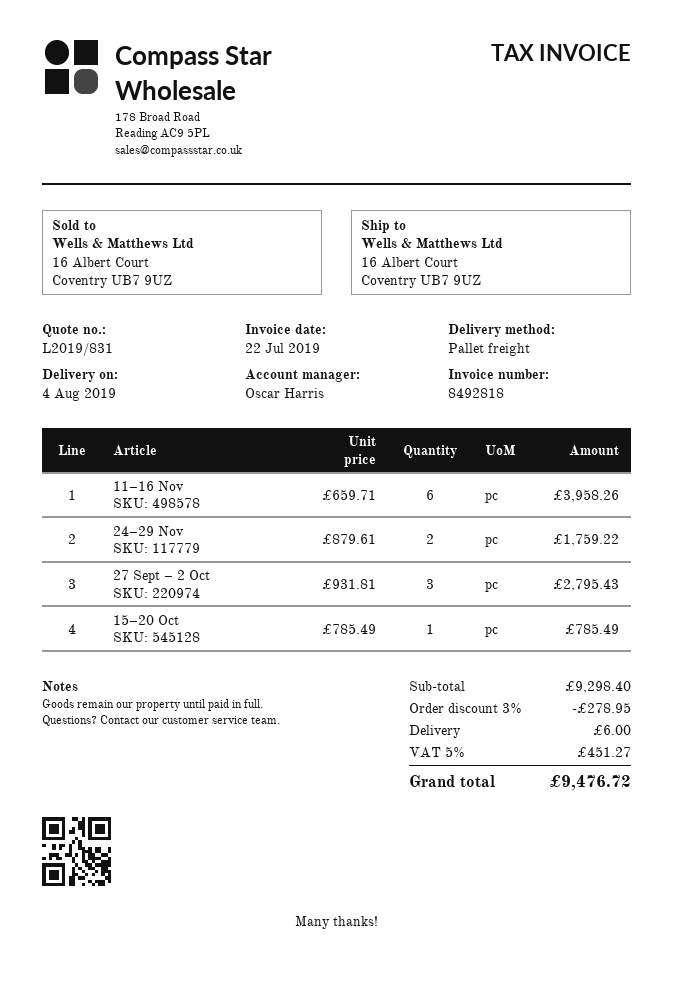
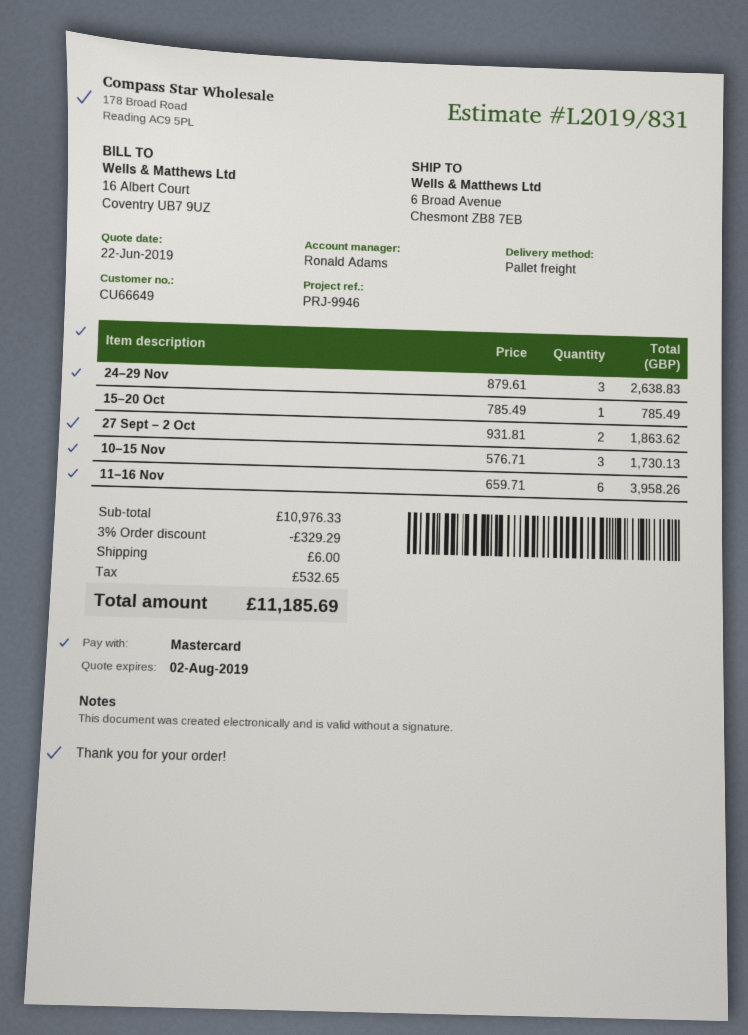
sales rep: Oscar Harris -> Ronald Adams
ship to: 16 Albert Court, Coventry UB7 9UZ -> 6 Broad Avenue, Chesmont ZB8 7EB
24–29 Nov: 2 x 879.61 = 1759.22 -> 3 x 879.61 = 2638.83
27 Sept – 2 Oct: 3 x 931.81 = 2795.43 -> 2 x 931.81 = 1863.62
10–15 Nov: none -> 3 x 576.71 = 1730.13
subtotal: 9298.40 -> 10976.33
discount: 3% = 278.95 -> 3% = 329.29
tax: 451.27 -> 532.65
total: 9476.72 -> 11185.69

